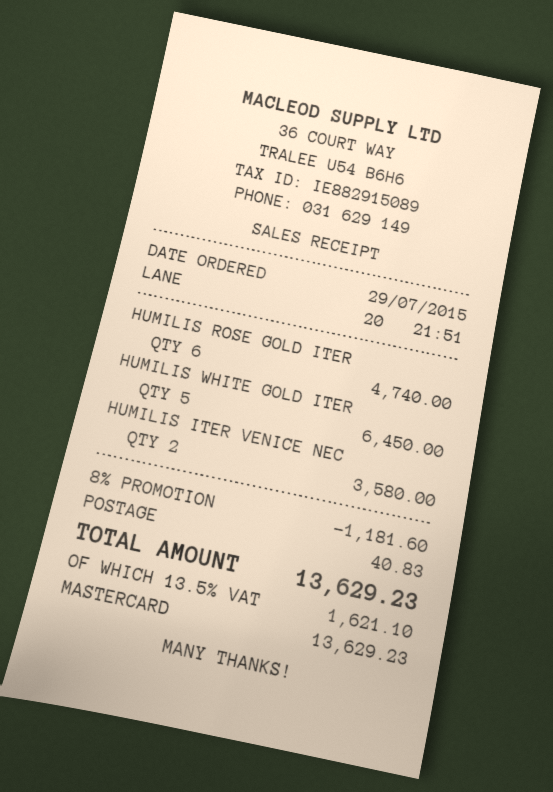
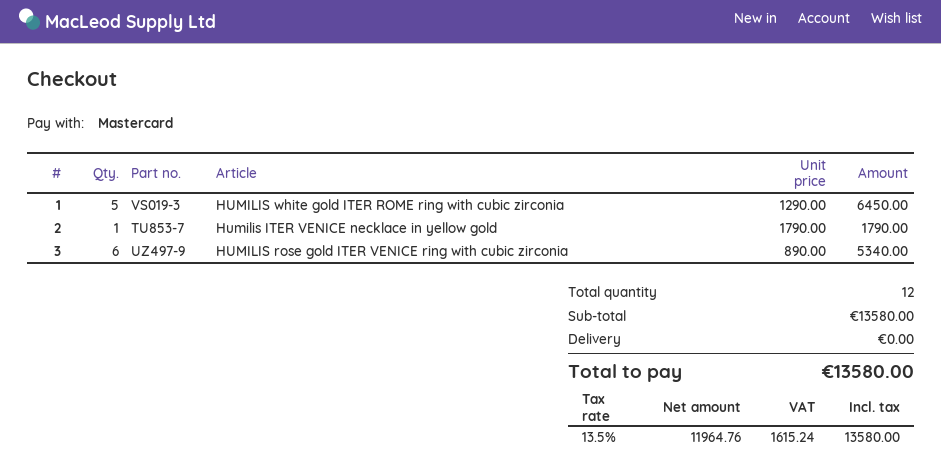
HUMILIS ROSE GOLD ITER: 6 for 4740.00 -> 6 for 5340.00
HUMILIS ITER VENICE NEC: 2 for 3580.00 -> 1 for 1790.00
discount: 8% = 1181.60 -> none
shipping: 40.83 -> 0.00
tax: 13.5% = 1621.10 -> 13.5% = 1615.24
total: 13629.23 -> 13580.00

